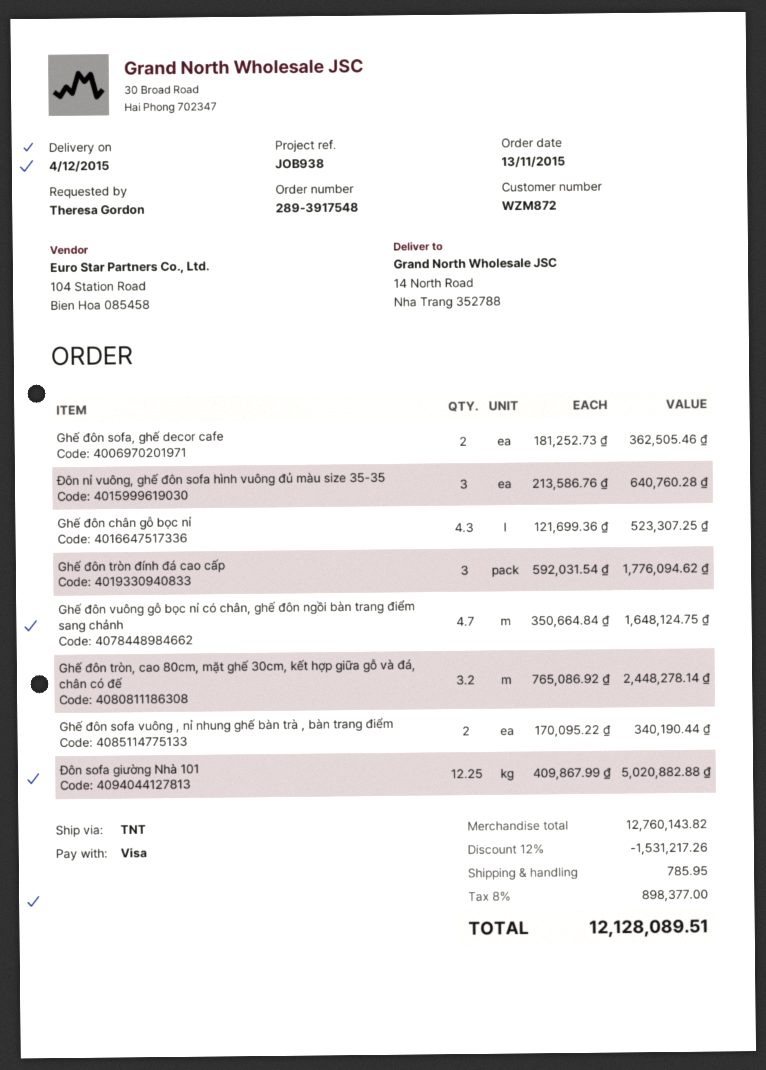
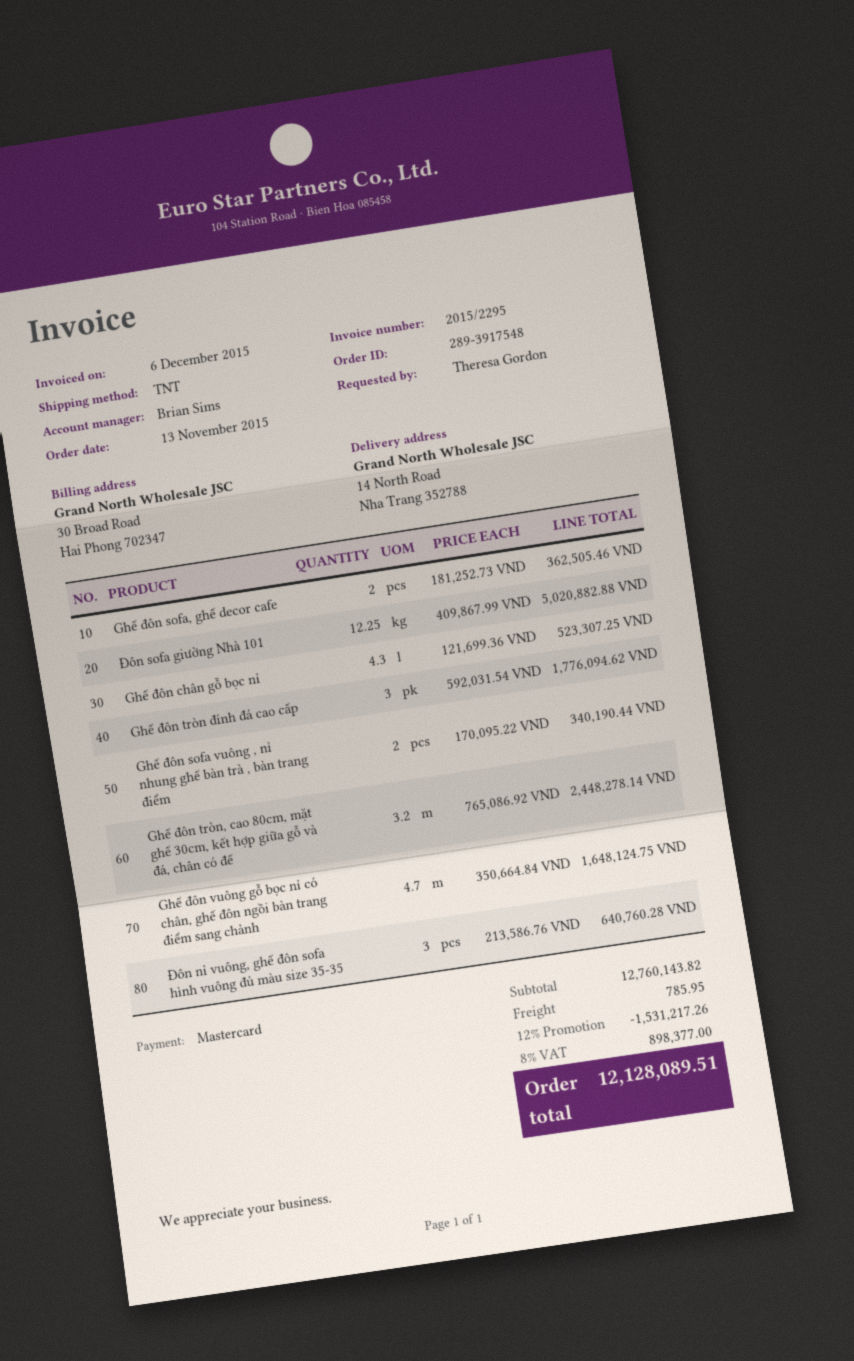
payment method: Visa -> Mastercard

